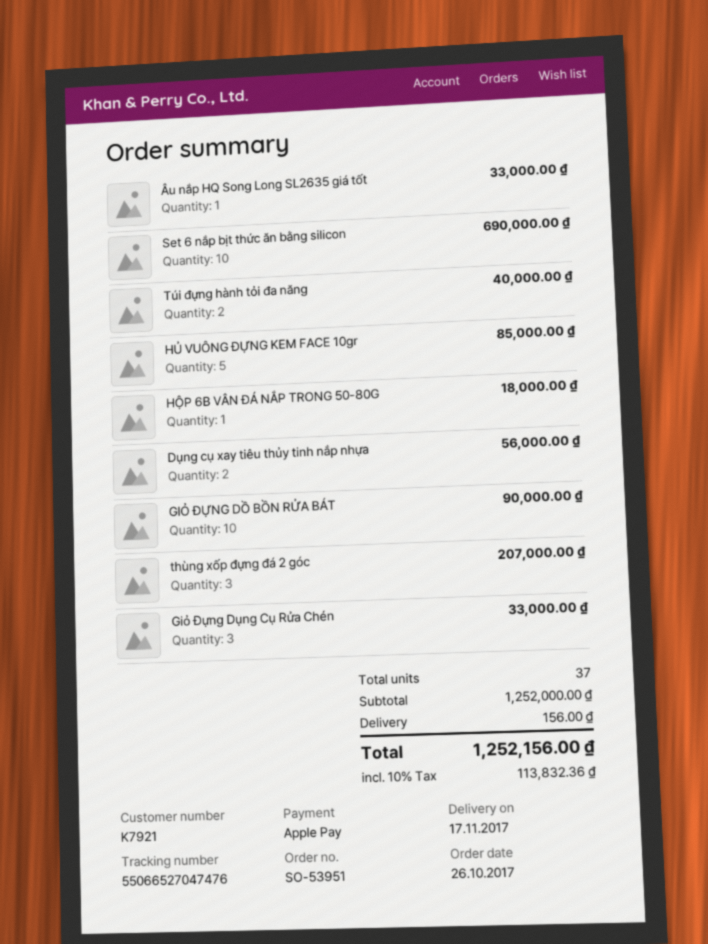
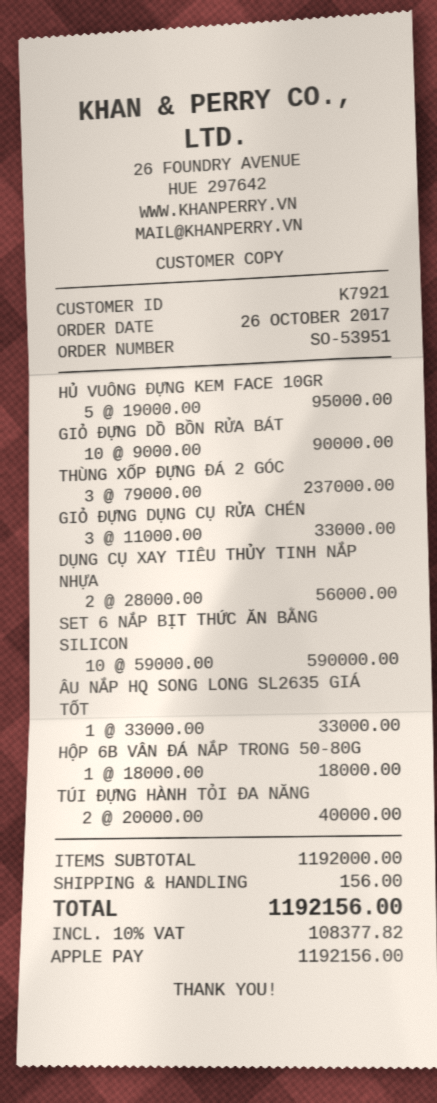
Set 6 nắp bịt thức ăn bằng silicon: 10 for 690000.00 -> 10 for 590000.00
HỦ VUÔNG ĐỰNG KEM FACE 10gr: 5 for 85000.00 -> 5 for 95000.00
thùng xốp đựng đá 2 góc: 3 for 207000.00 -> 3 for 237000.00
subtotal: 1252000.00 -> 1192000.00
tax: 10% = 113832.36 -> 10% = 108377.82
total: 1252156.00 -> 1192156.00

